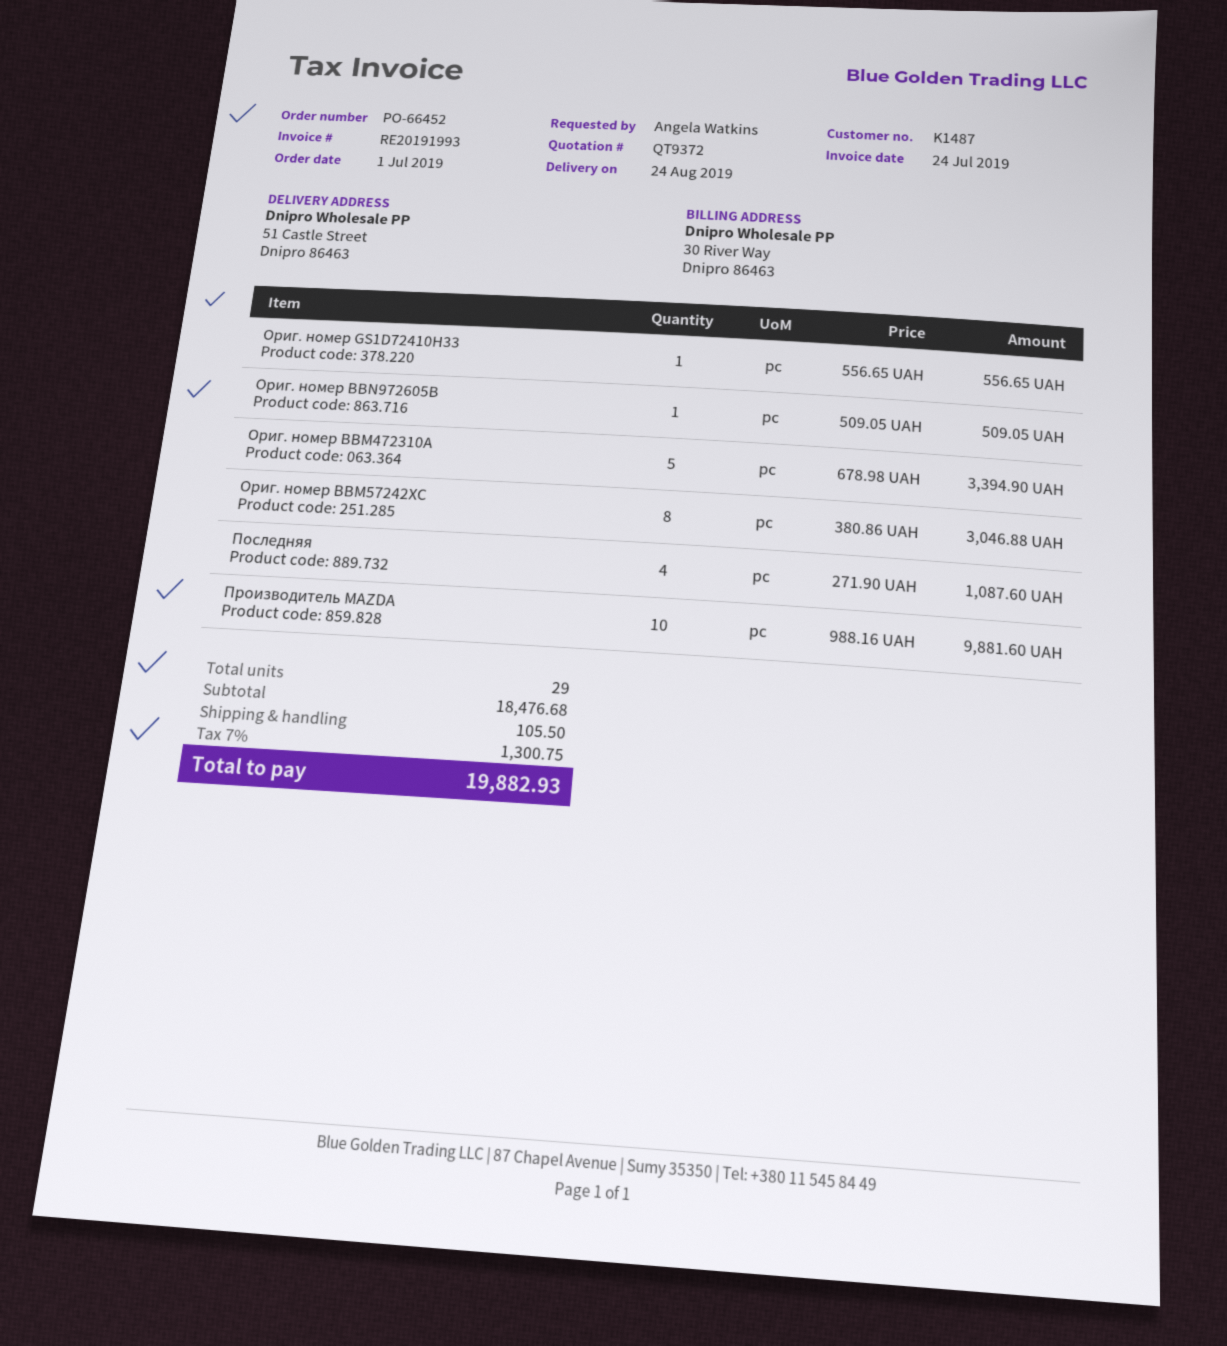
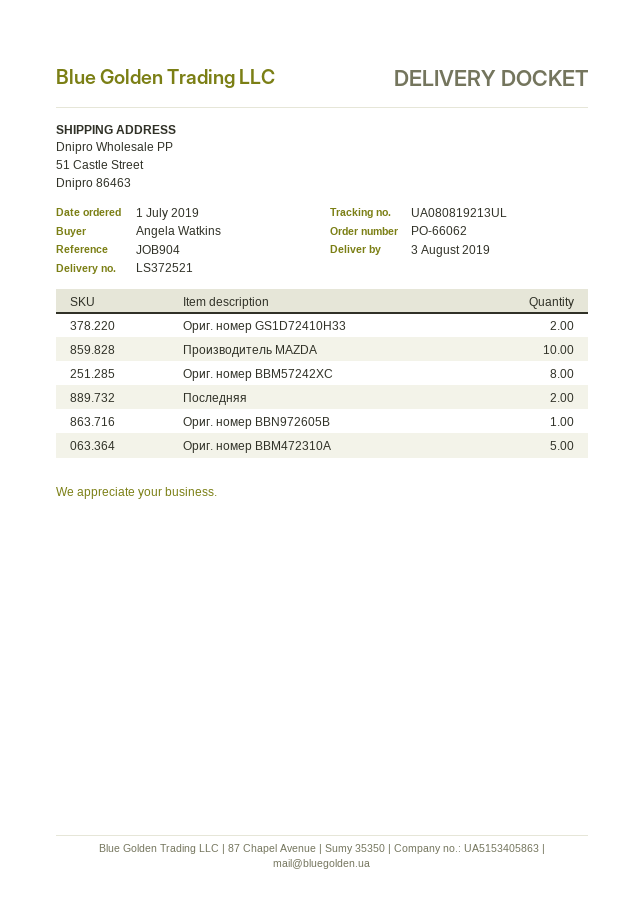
order number: PO-66452 -> PO-66062
delivery date: 2019-08-24 -> 2019-08-03
Ориг. номер GS1D72410H33: 1 -> 2
Последняя: 4 -> 2

